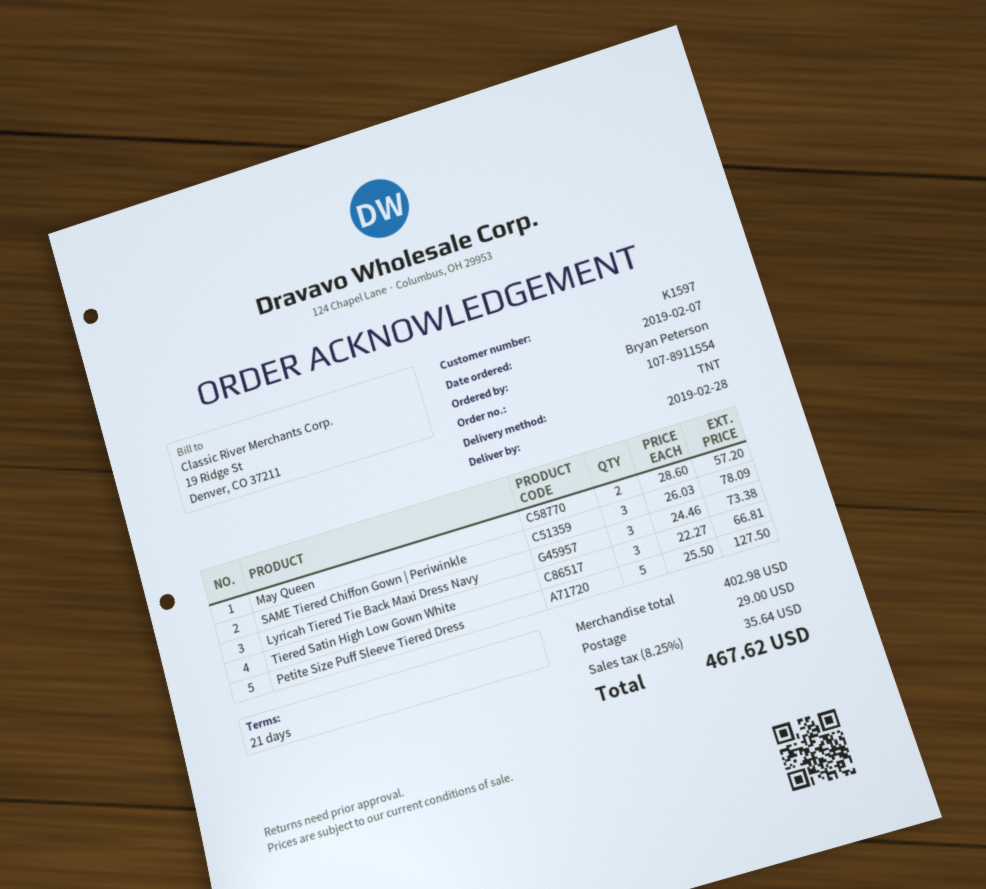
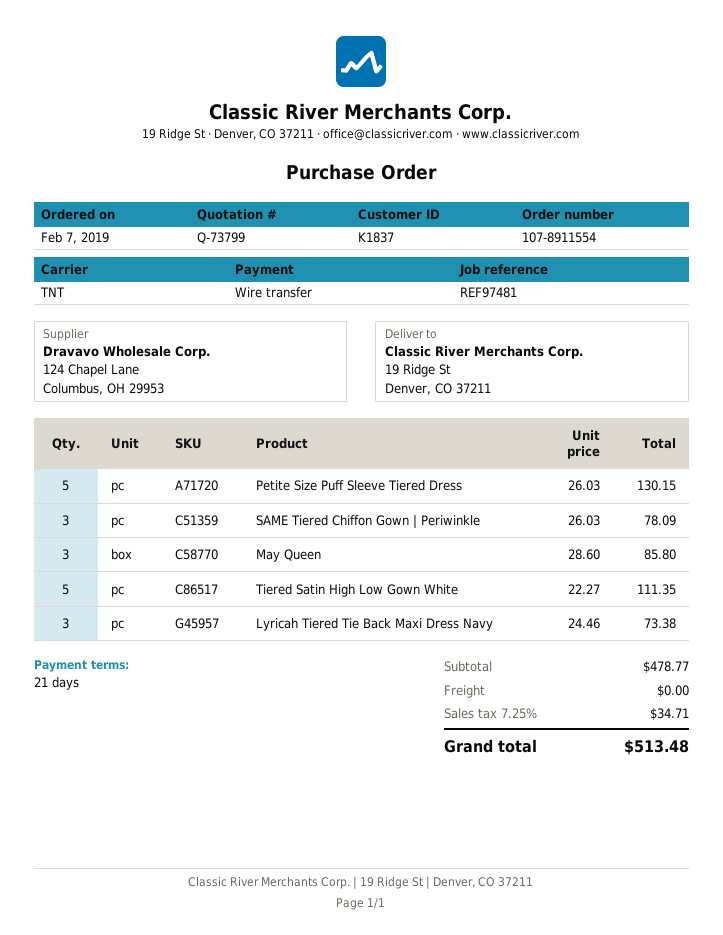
customer number: K1597 -> K1837
May Queen: 2 x 28.60 = 57.20 -> 3 x 28.60 = 85.80
Tiered Satin High Low Gown White: 3 x 22.27 = 66.81 -> 5 x 22.27 = 111.35
Petite Size Puff Sleeve Tiered Dress: 5 x 25.50 = 127.50 -> 5 x 26.03 = 130.15
subtotal: 402.98 -> 478.77
shipping: 29.00 -> 0.00
tax: 8.25% = 35.64 -> 7.25% = 34.71
total: 467.62 -> 513.48

